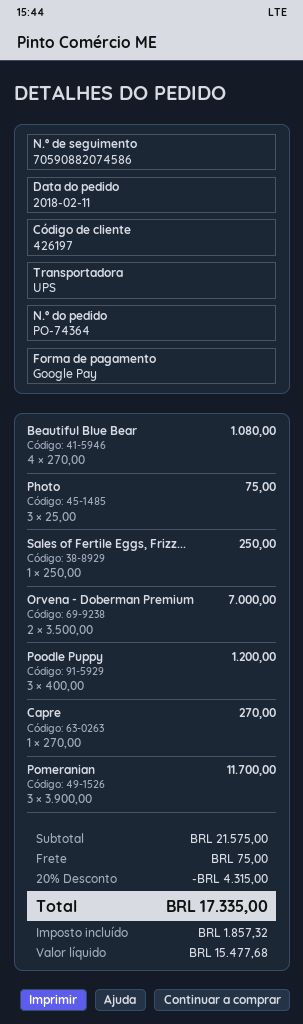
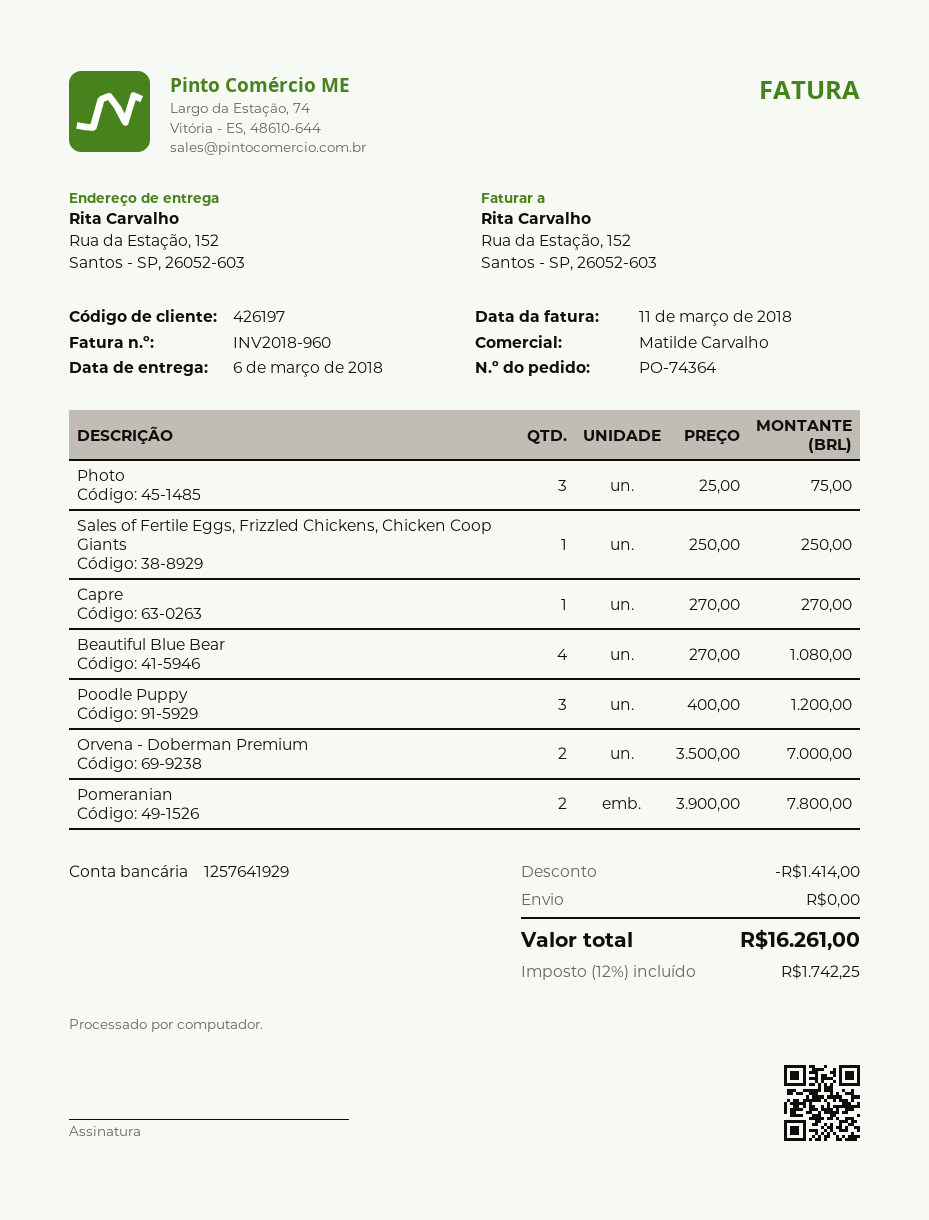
Pomeranian: 3 x 3900.00 = 11700.00 -> 2 x 3900.00 = 7800.00
discount: 4315.00 -> 1414.00
shipping: 75.00 -> 0.00
tax: 1857.32 -> 1742.25
total: 17335.00 -> 16261.00

